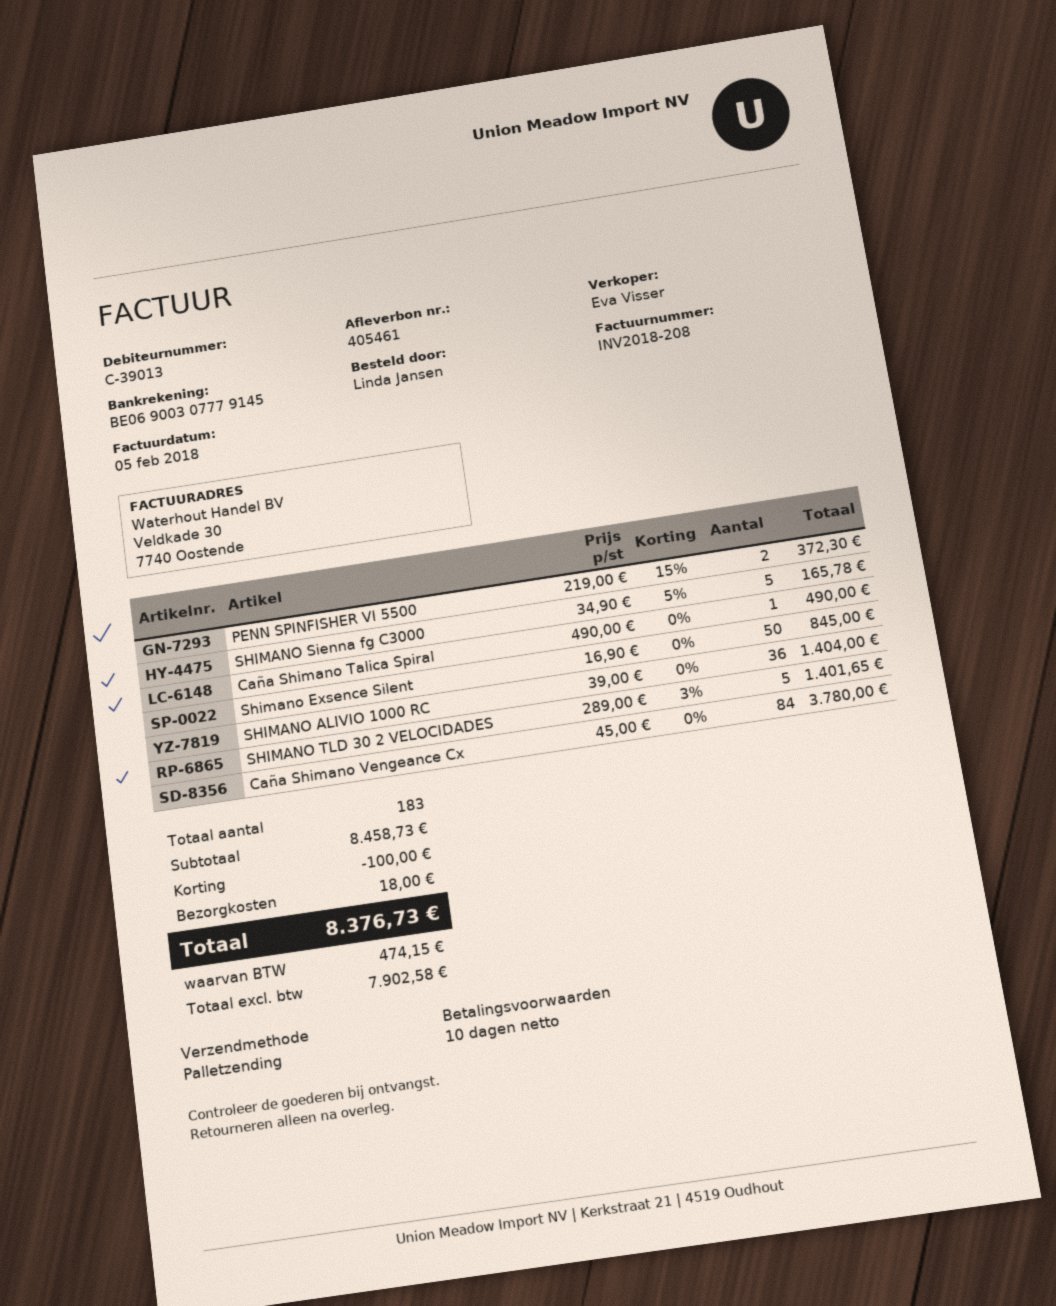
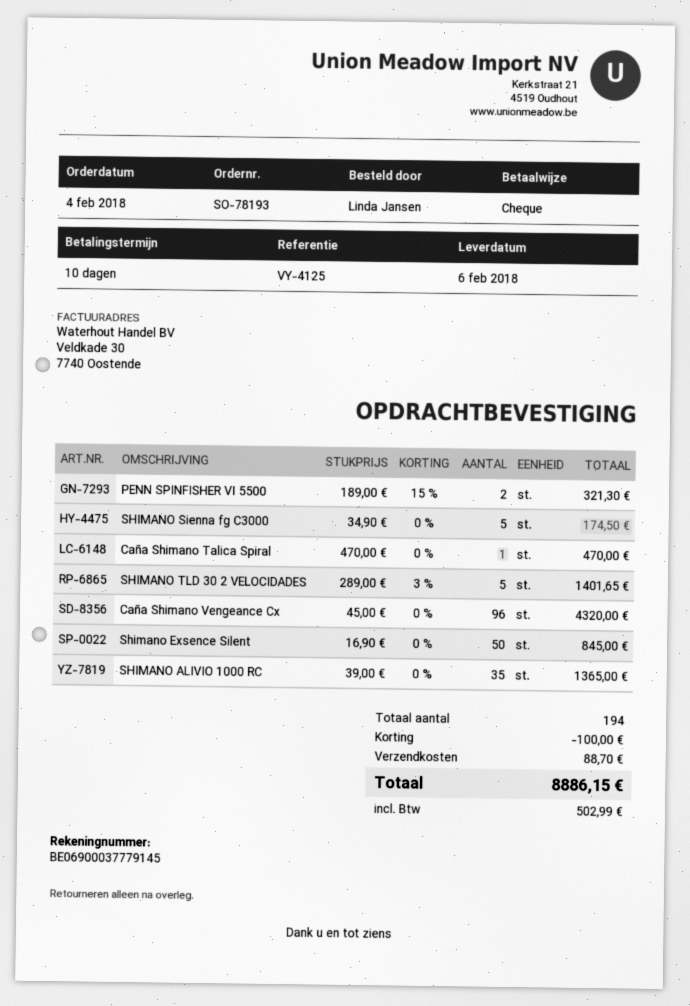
bank account: BE06900307779145 -> BE06900037779145
PENN SPINFISHER VI 5500: 2 x 219.00 - 15% = 372.30 -> 2 x 189.00 - 15% = 321.30
SHIMANO Sienna fg C3000: 5 x 34.90 - 5% = 165.78 -> 5 x 34.90 = 174.50
Caña Shimano Talica Spiral: 1 x 490.00 = 490.00 -> 1 x 470.00 = 470.00
SHIMANO ALIVIO 1000 RC: 36 x 39.00 = 1404.00 -> 35 x 39.00 = 1365.00
Caña Shimano Vengeance Cx: 84 x 45.00 = 3780.00 -> 96 x 45.00 = 4320.00
total quantity: 183 -> 194
shipping: 18.00 -> 88.70
tax: 474.15 -> 502.99
total: 8376.73 -> 8886.15

